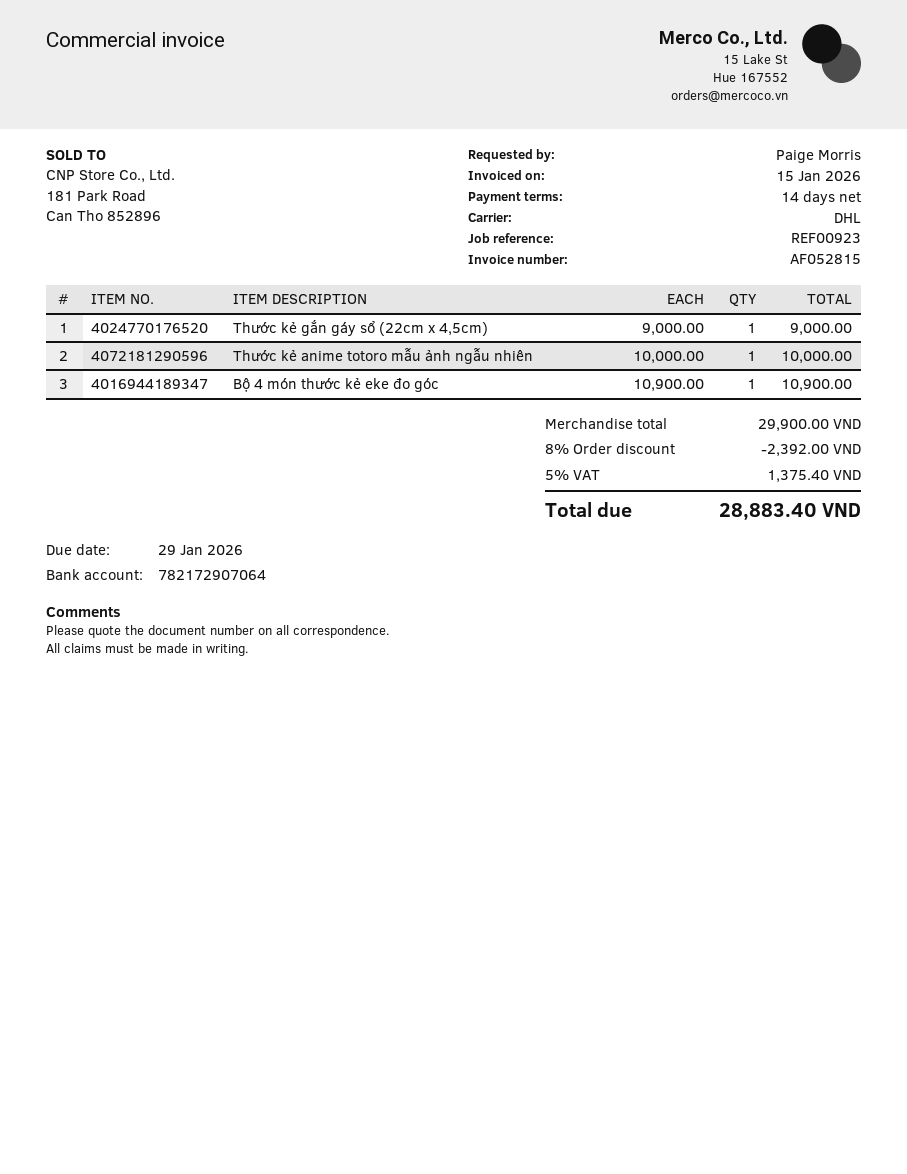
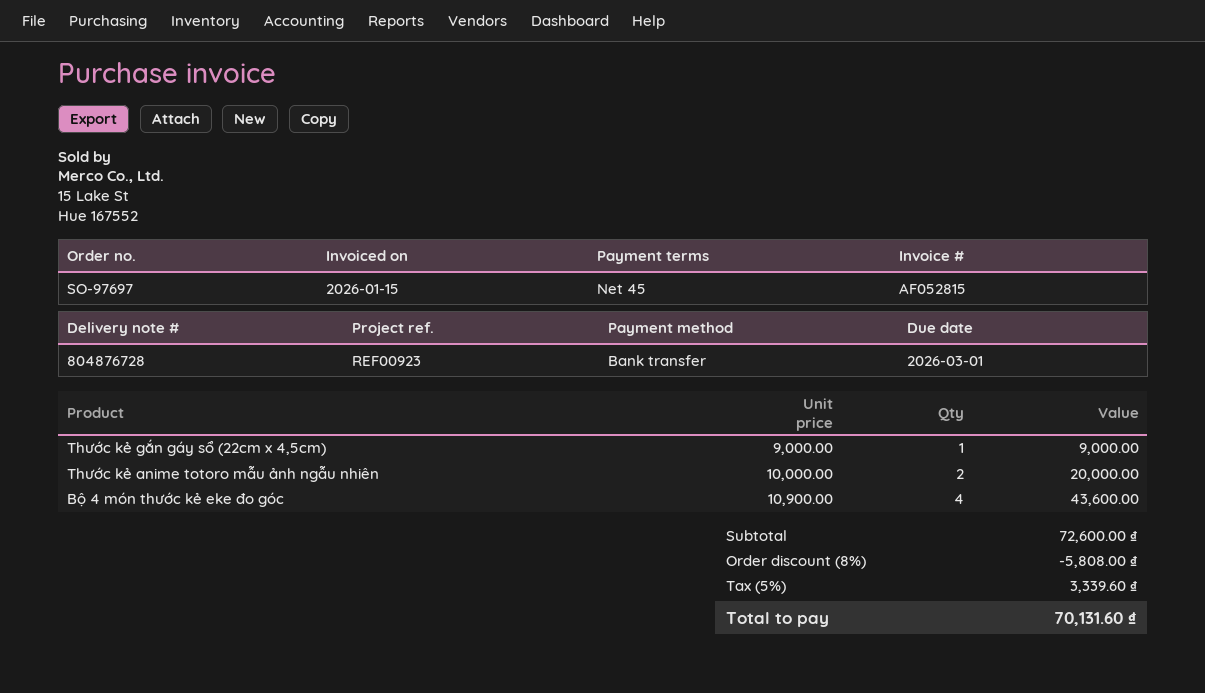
payment terms: 14 days -> 45 days
due date: 2026-01-29 -> 2026-03-01
Thước kẻ anime totoro mẫu ảnh ngẫu nhiên: 1 x 10000.00 = 10000.00 -> 2 x 10000.00 = 20000.00
Bộ 4 món thước kẻ eke đo góc: 1 x 10900.00 = 10900.00 -> 4 x 10900.00 = 43600.00
subtotal: 29900.00 -> 72600.00
discount: 8% = 2392.00 -> 8% = 5808.00
tax: 5% = 1375.40 -> 5% = 3339.60
total: 28883.40 -> 70131.60

